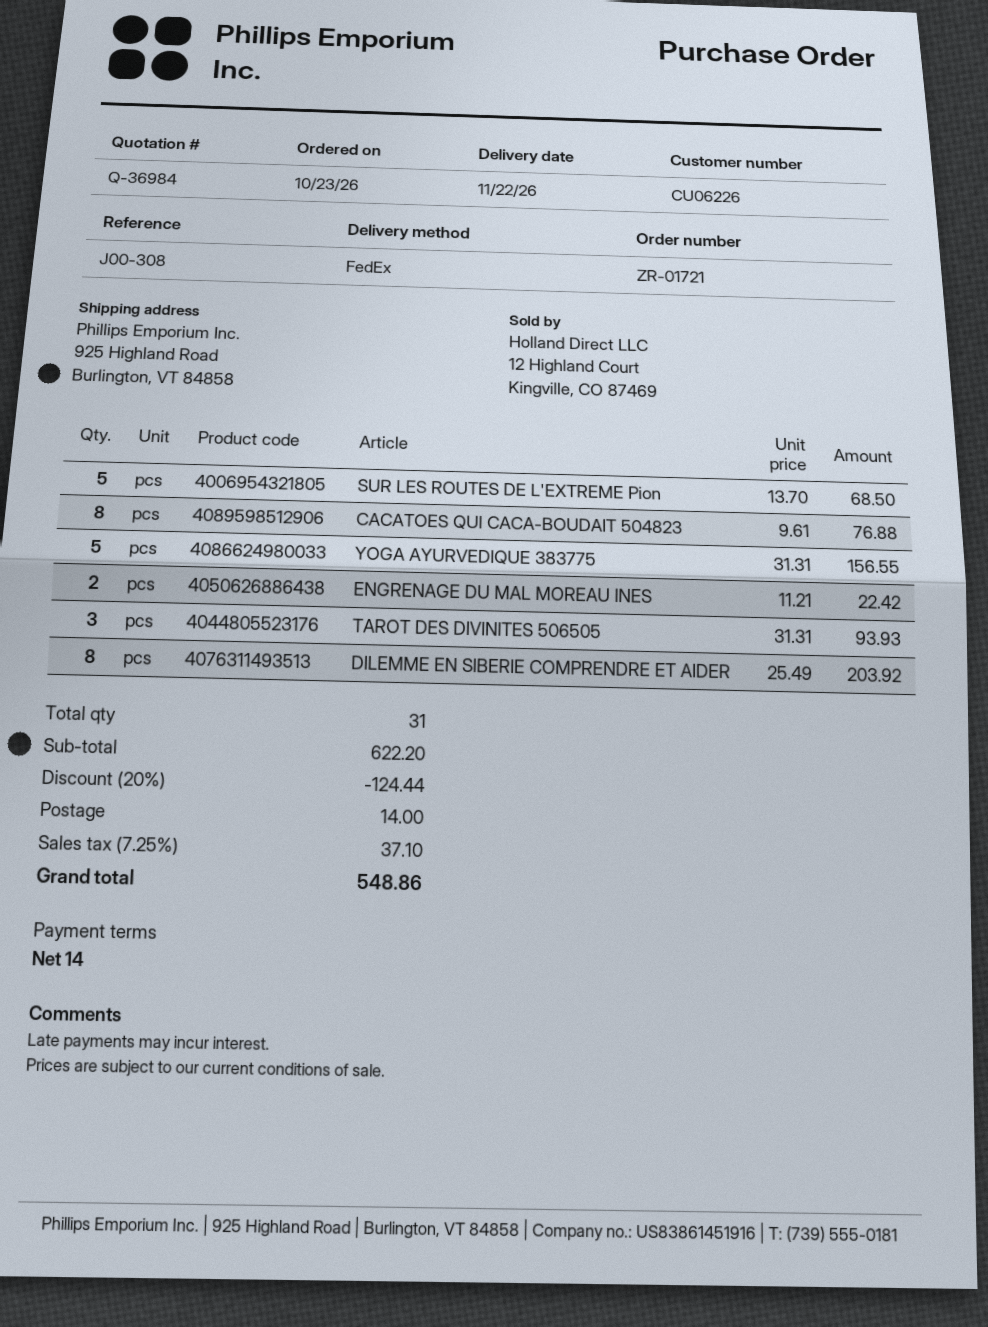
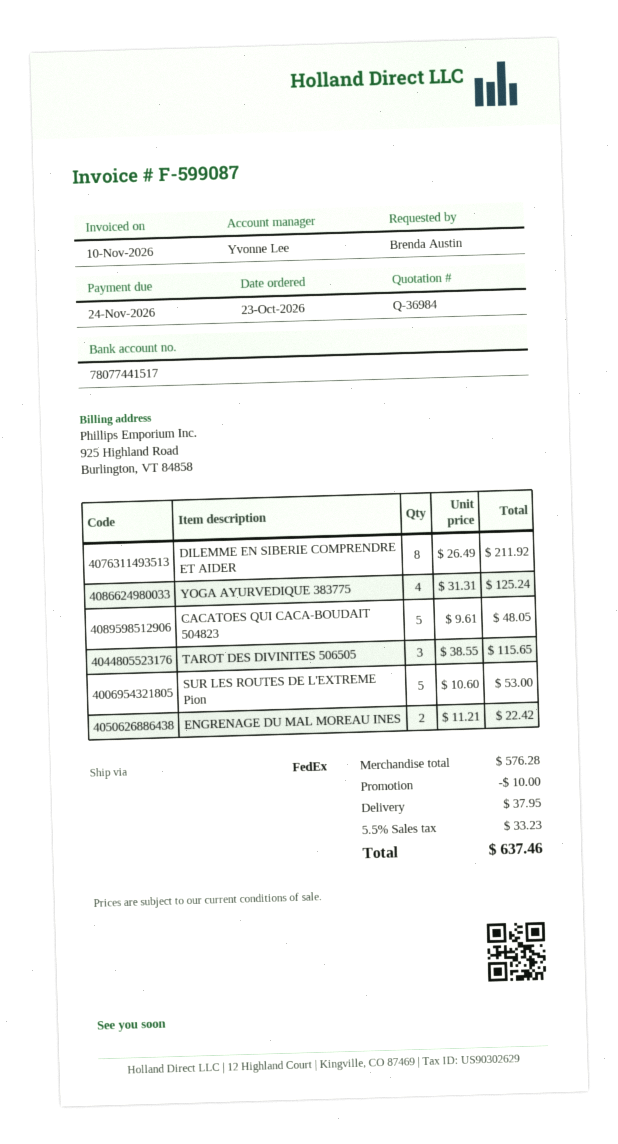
SUR LES ROUTES DE L'EXTREME Pion: 5 x 13.70 = 68.50 -> 5 x 10.60 = 53.00
CACATOES QUI CACA-BOUDAIT 504823: 8 x 9.61 = 76.88 -> 5 x 9.61 = 48.05
YOGA AYURVEDIQUE 383775: 5 x 31.31 = 156.55 -> 4 x 31.31 = 125.24
TAROT DES DIVINITES 506505: 3 x 31.31 = 93.93 -> 3 x 38.55 = 115.65
DILEMME EN SIBERIE COMPRENDRE ET AIDER: 8 x 25.49 = 203.92 -> 8 x 26.49 = 211.92
subtotal: 622.20 -> 576.28
discount: 124.44 -> 10.00
shipping: 14.00 -> 37.95
tax: 7.25% = 37.10 -> 5.5% = 33.23
total: 548.86 -> 637.46

